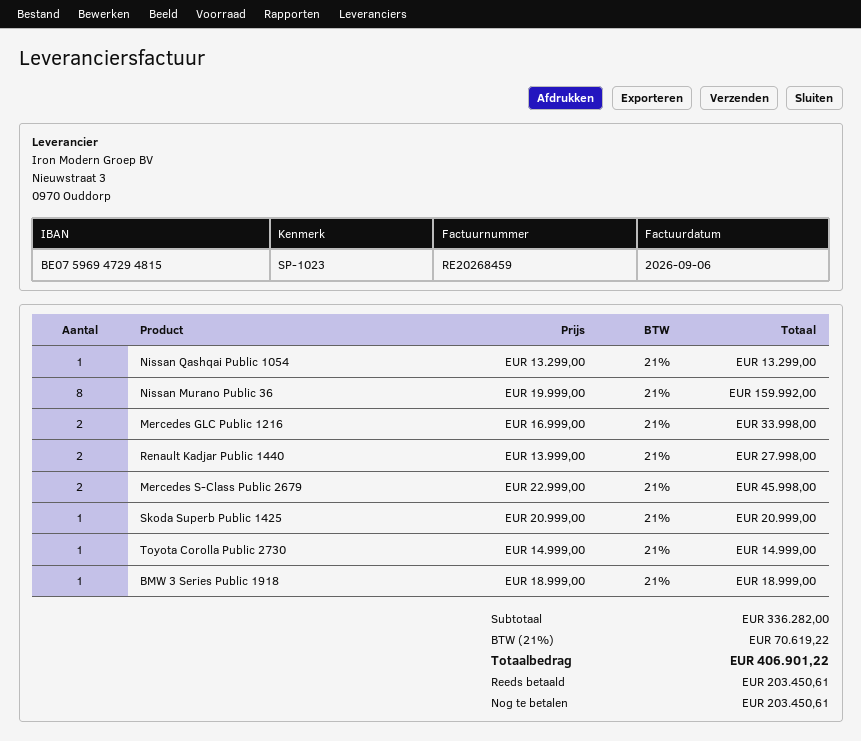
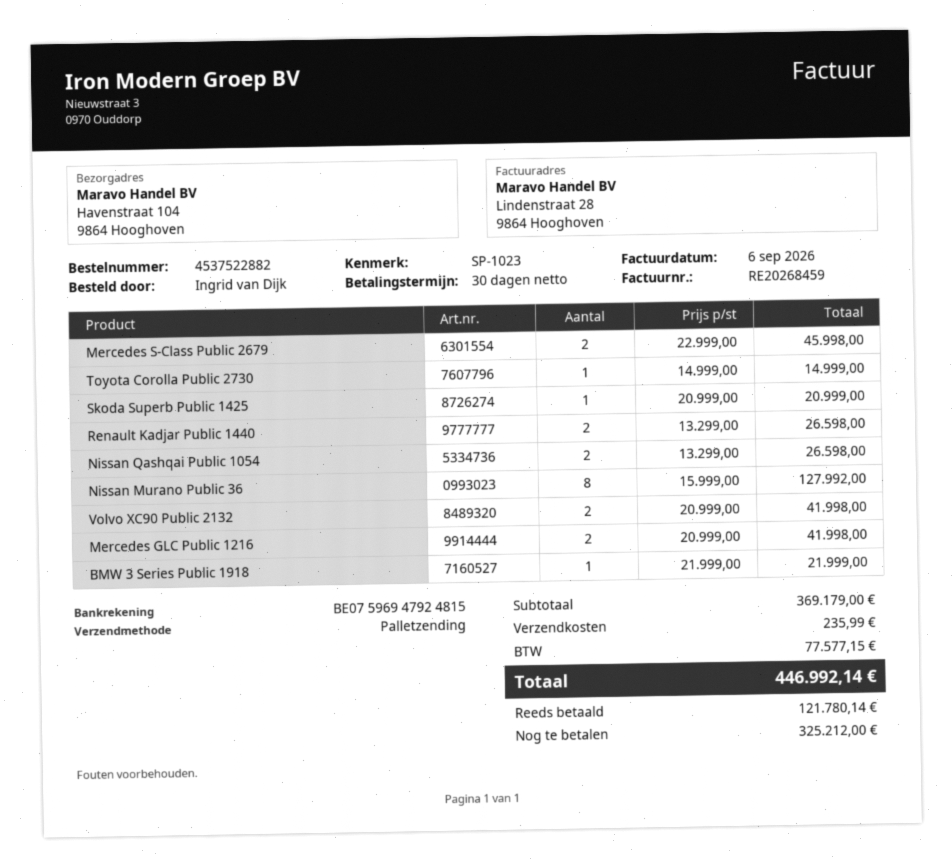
bank account: BE07596947294815 -> BE07596947924815
Nissan Qashqai Public 1054: 1 x 13299.00 = 13299.00 -> 2 x 13299.00 = 26598.00
Nissan Murano Public 36: 8 x 19999.00 = 159992.00 -> 8 x 15999.00 = 127992.00
Mercedes GLC Public 1216: 2 x 16999.00 = 33998.00 -> 2 x 20999.00 = 41998.00
Renault Kadjar Public 1440: 2 x 13999.00 = 27998.00 -> 2 x 13299.00 = 26598.00
BMW 3 Series Public 1918: 1 x 18999.00 = 18999.00 -> 1 x 21999.00 = 21999.00
Volvo XC90 Public 2132: none -> 2 x 20999.00 = 41998.00
subtotal: 336282.00 -> 369179.00
shipping: none -> 235.99
tax: 70619.22 -> 77577.15
total: 406901.22 -> 446992.14
deposit: 203450.61 -> 121780.14
balance: 203450.61 -> 325212.00

